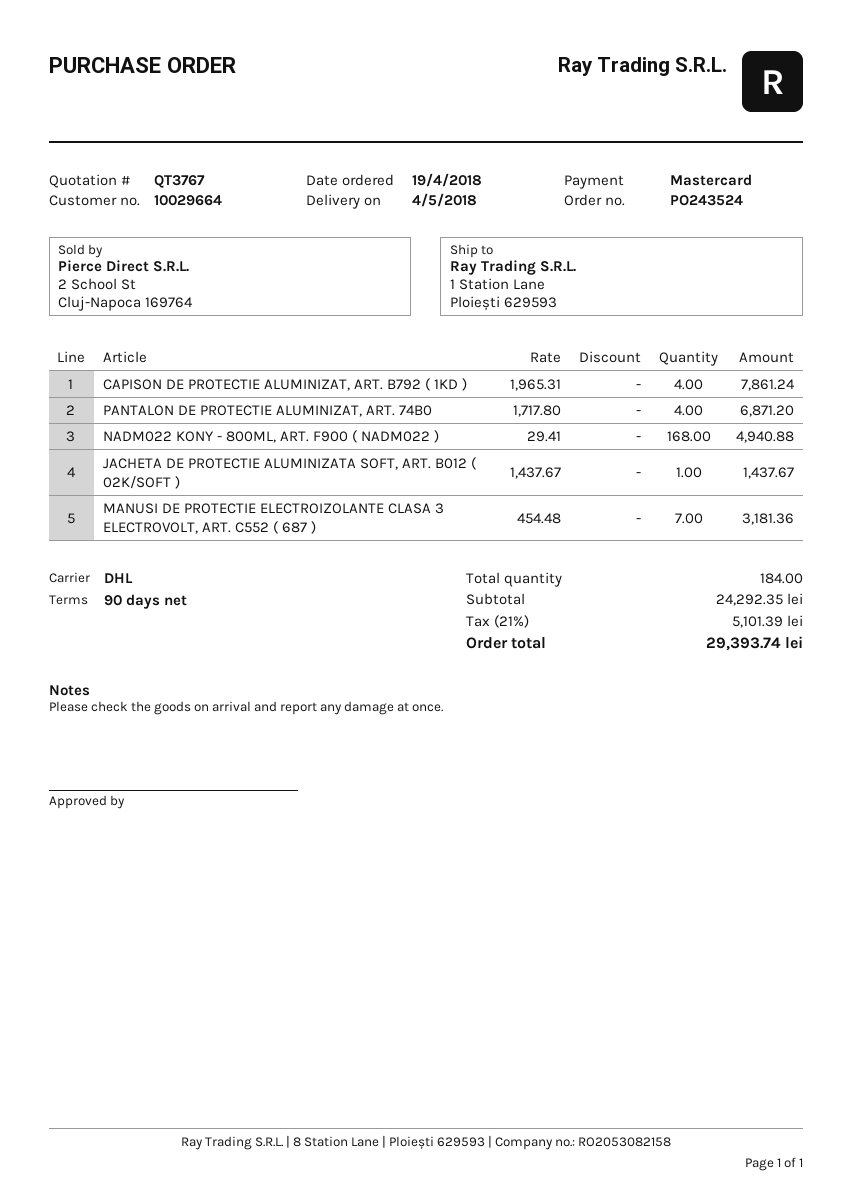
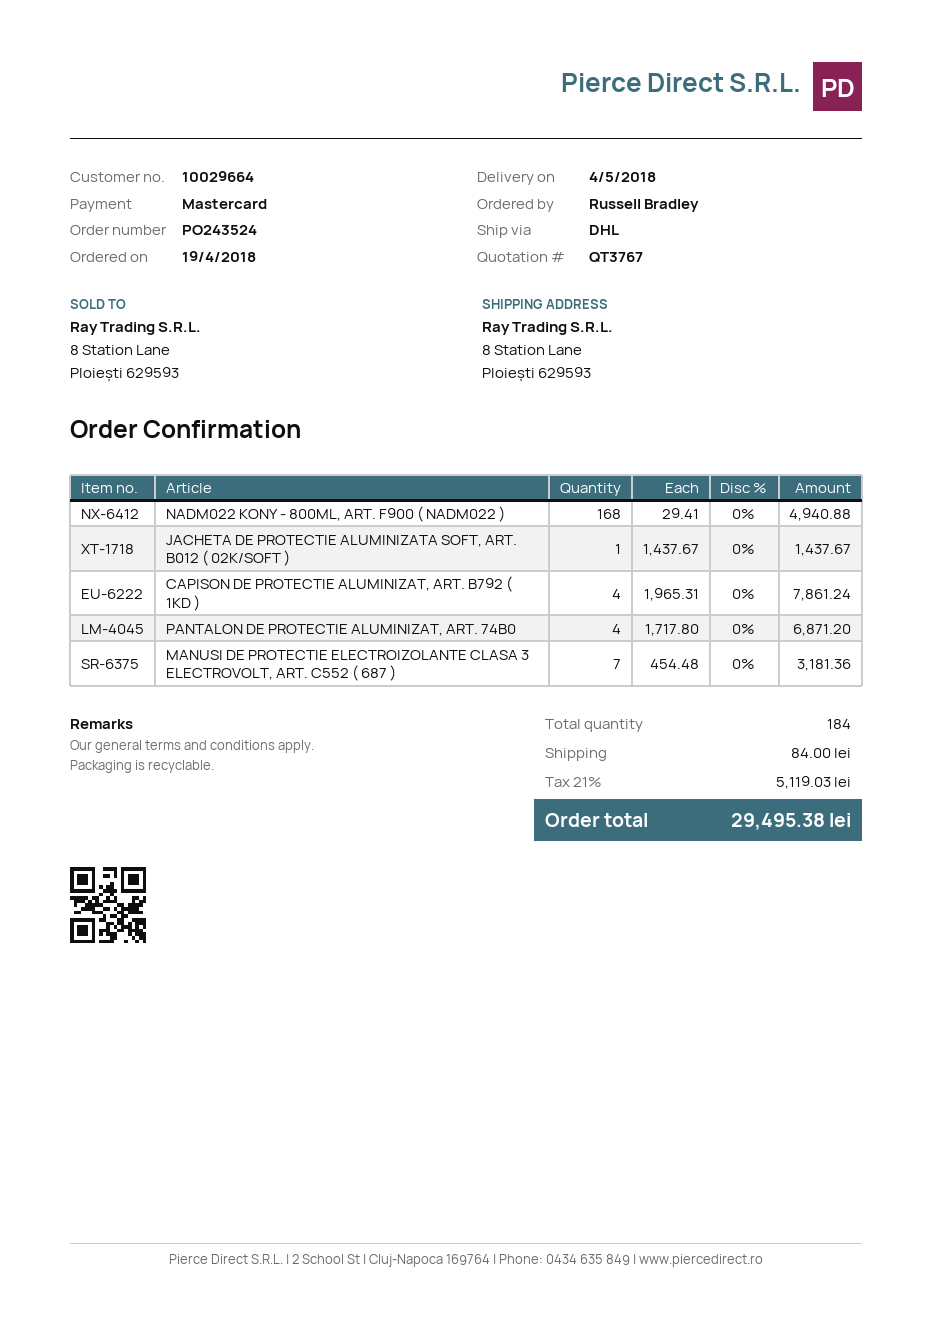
ship to: 1 Station Lane, Ploiești 629593 -> 8 Station Lane, Ploiești 629593
shipping: none -> 84.00
tax: 21% = 5101.39 -> 21% = 5119.03
total: 29393.74 -> 29495.38

